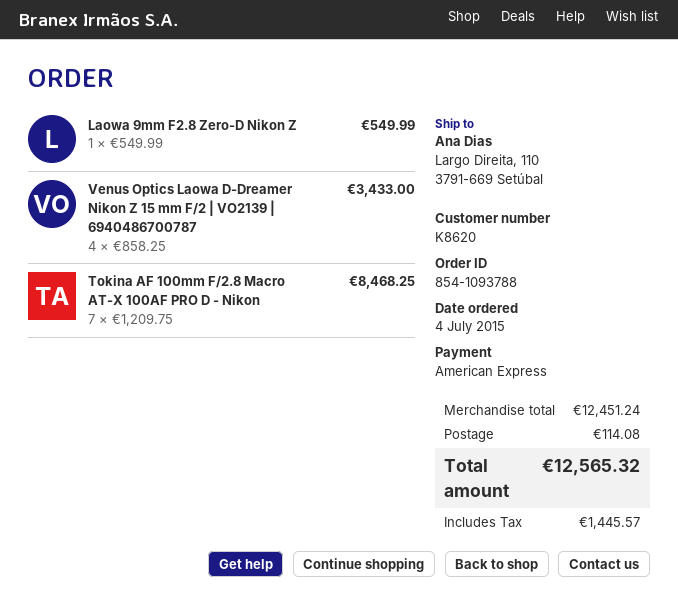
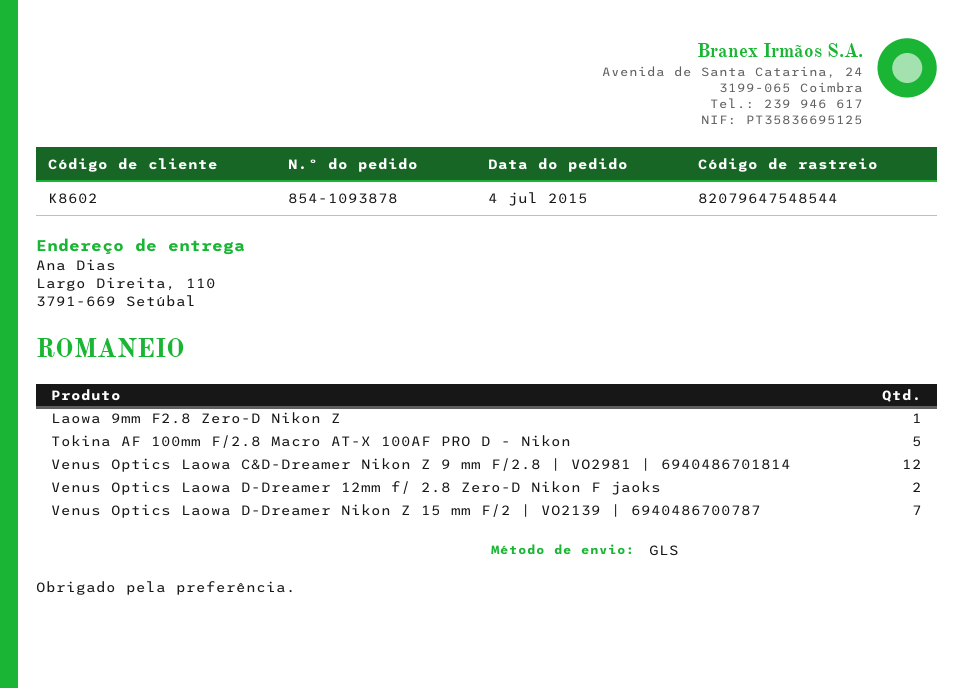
order number: 854-1093788 -> 854-1093878
customer number: K8620 -> K8602
Venus Optics Laowa D-Dreamer Nikon Z 15 mm F/2 | VO2139 | 6940486700787: 4 -> 7
Tokina AF 100mm F/2.8 Macro AT-X 100AF PRO D - Nikon: 7 -> 5
Venus Optics Laowa C&D-Dreamer Nikon Z 9 mm F/2.8 | VO2981 | 6940486701814: none -> 12
Venus Optics Laowa D-Dreamer 12mm f/ 2.8 Zero-D Nikon F jaoks: none -> 2

